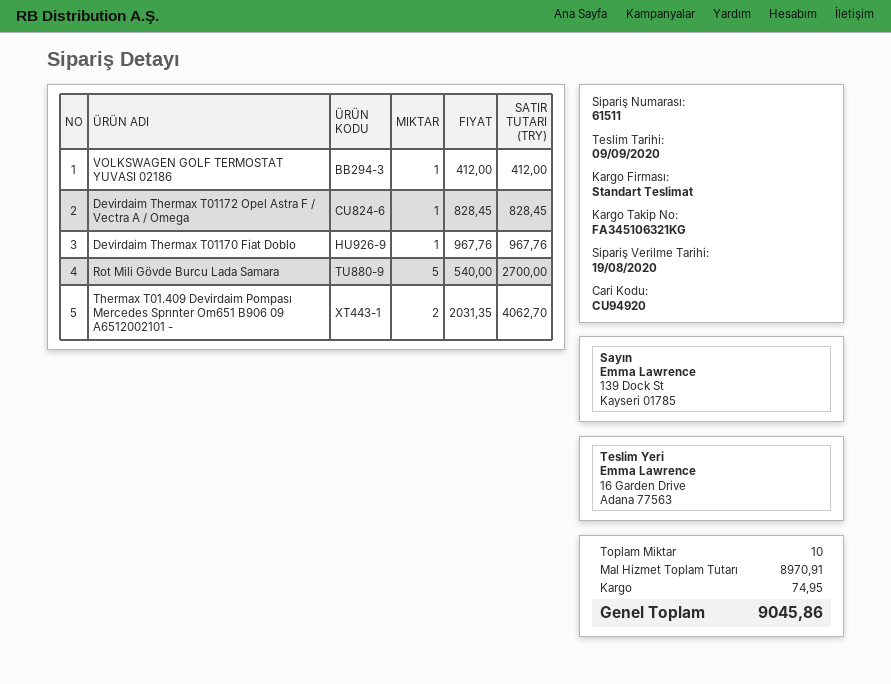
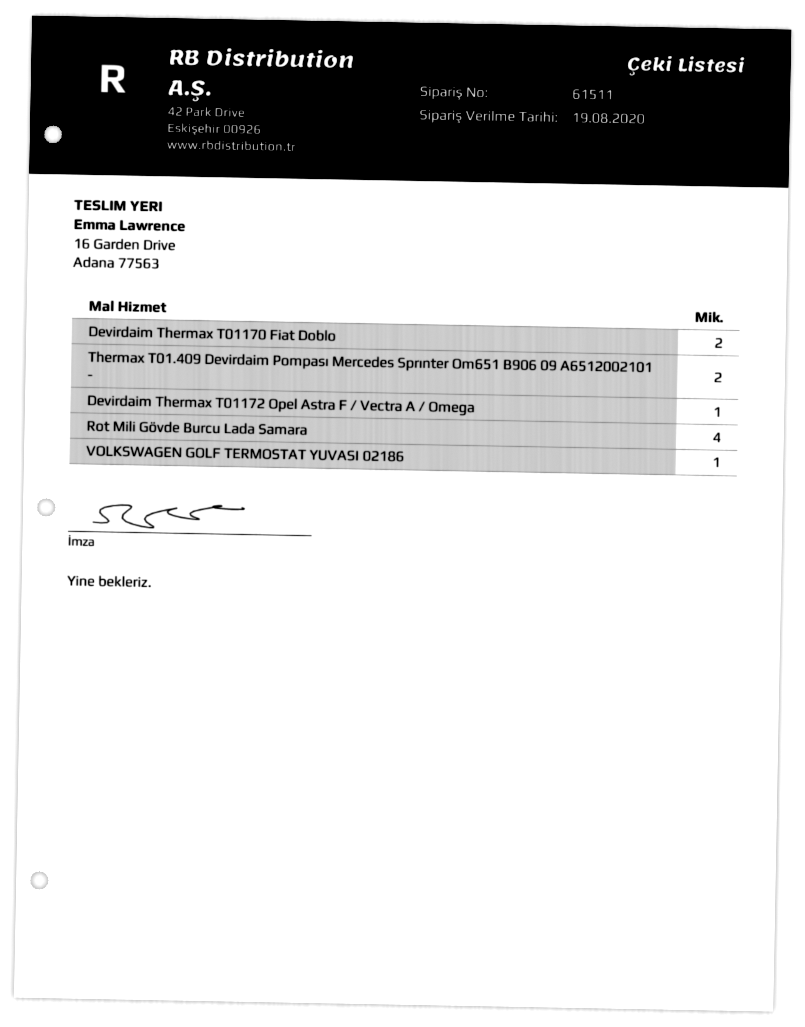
Devirdaim Thermax T01170 Fiat Doblo: 1 -> 2
Rot Mili Gövde Burcu Lada Samara: 5 -> 4

